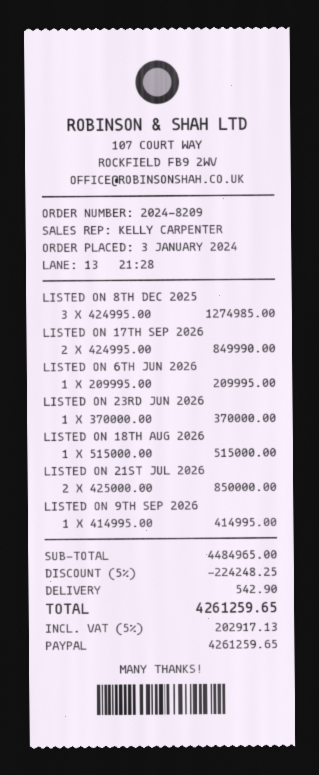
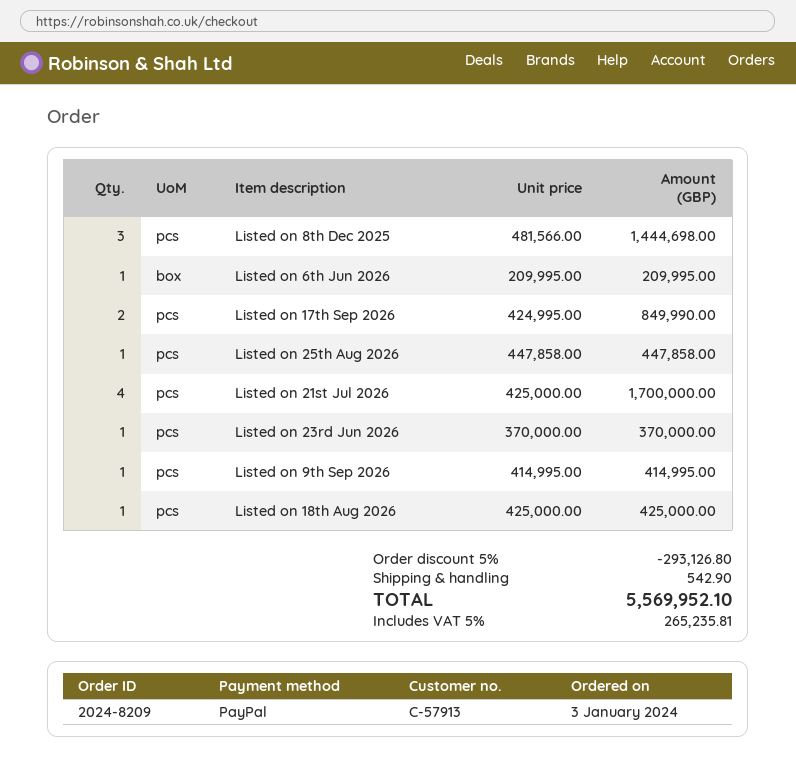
LISTED ON 8TH DEC 2025: 3 x 424995.00 = 1274985.00 -> 3 x 481566.00 = 1444698.00
LISTED ON 18TH AUG 2026: 1 x 515000.00 = 515000.00 -> 1 x 425000.00 = 425000.00
LISTED ON 21ST JUL 2026: 2 x 425000.00 = 850000.00 -> 4 x 425000.00 = 1700000.00
Listed on 25th Aug 2026: none -> 1 x 447858.00 = 447858.00
discount: 5% = 224248.25 -> 5% = 293126.80
tax: 5% = 202917.13 -> 5% = 265235.81
total: 4261259.65 -> 5569952.10

